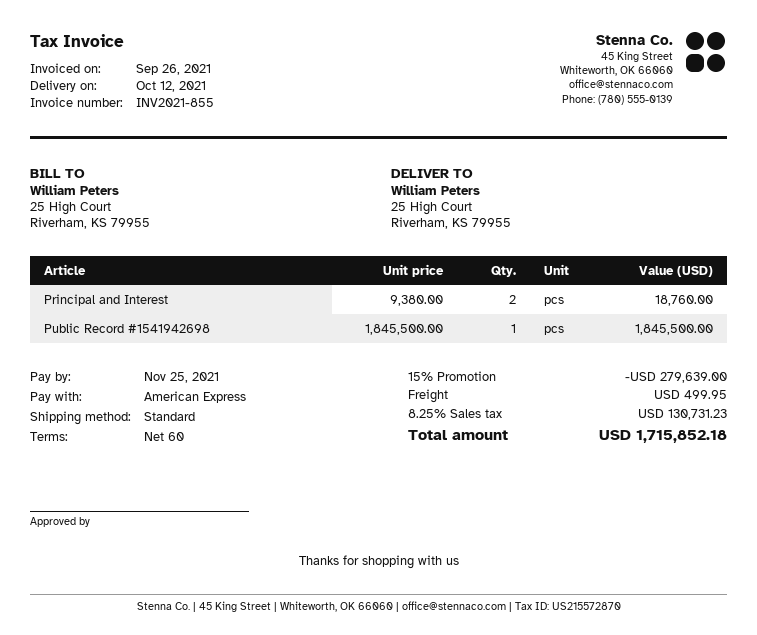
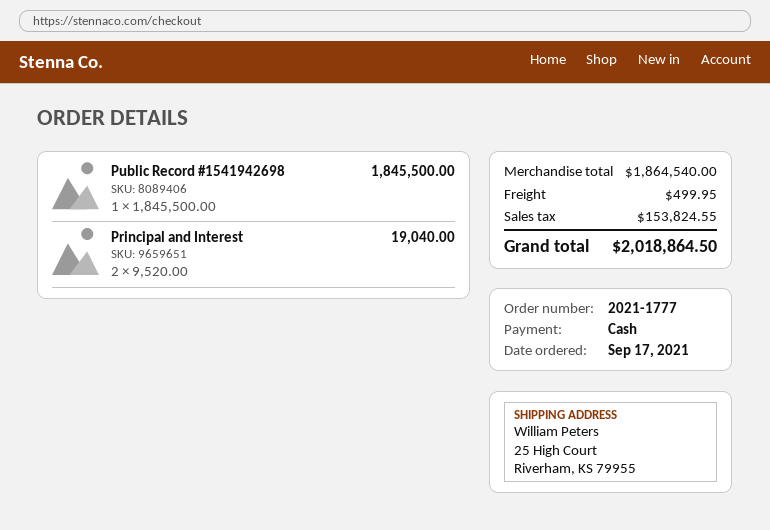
payment method: American Express -> cash
Principal and Interest: 2 x 9380.00 = 18760.00 -> 2 x 9520.00 = 19040.00
discount: 15% = 279639.00 -> none
tax: 130731.23 -> 153824.55
total: 1715852.18 -> 2018864.50

